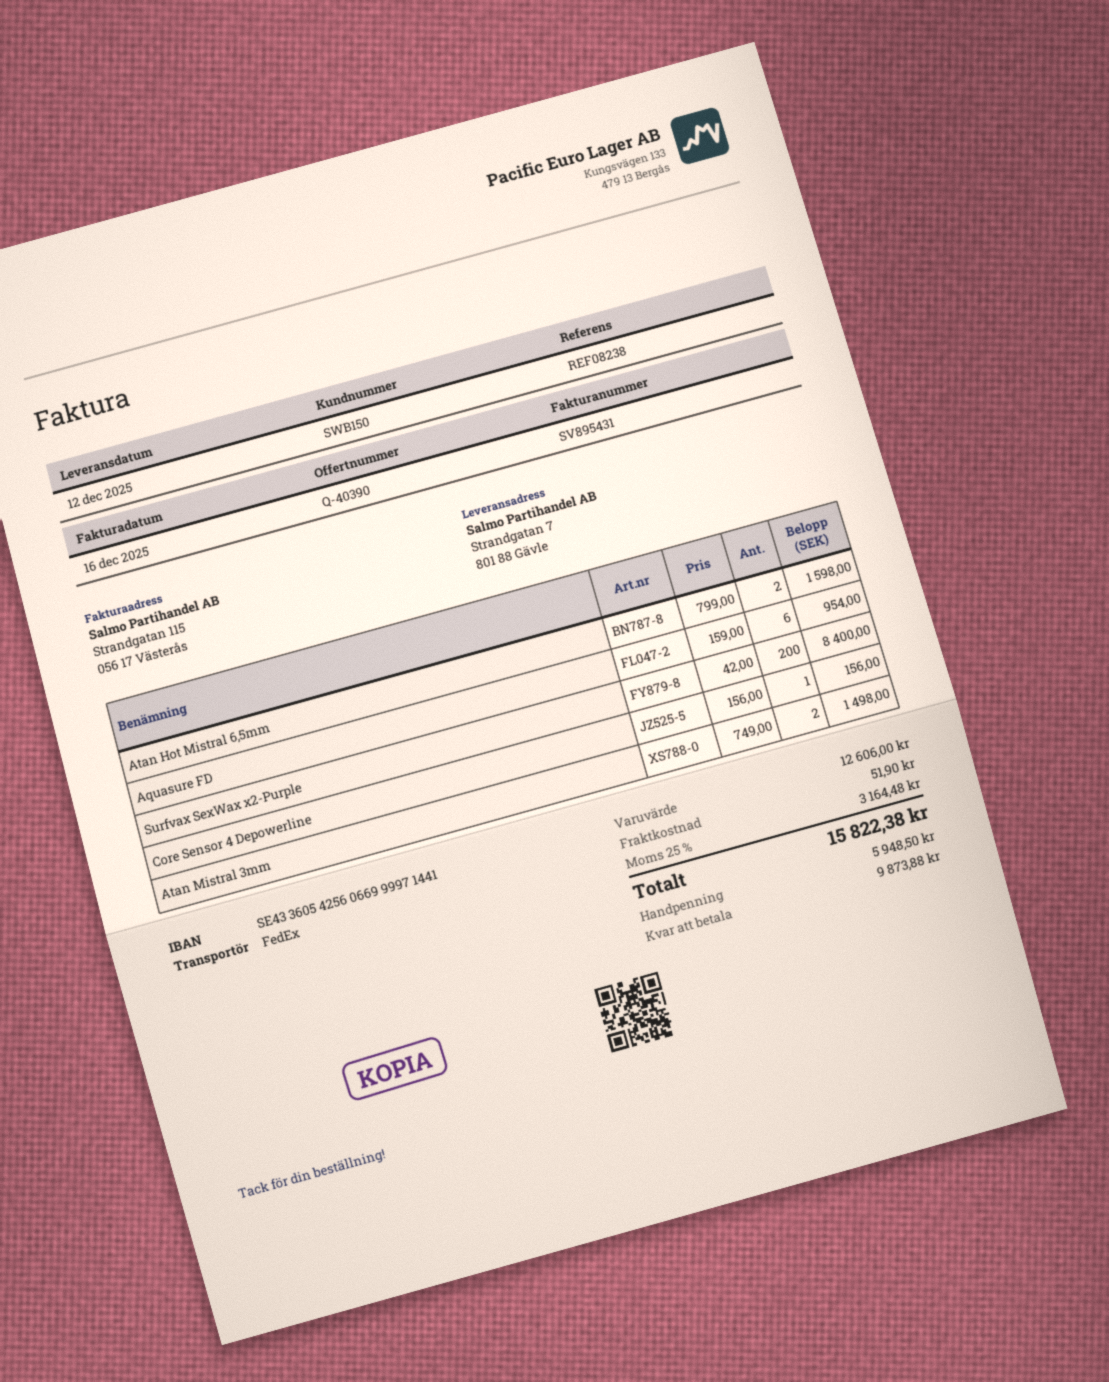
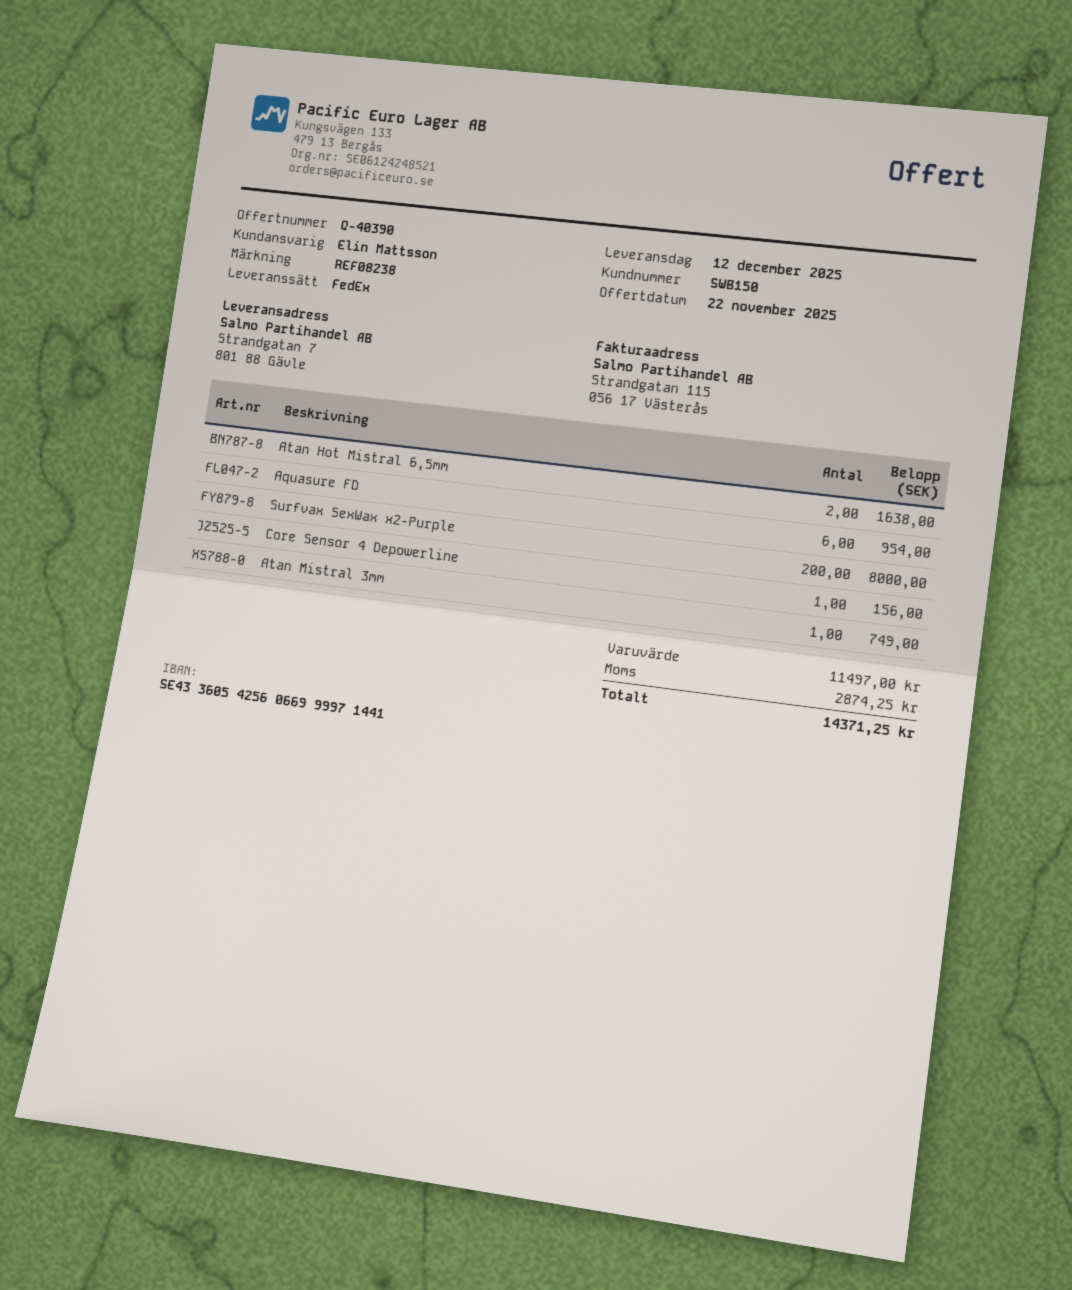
Atan Hot Mistral 6,5mm: 2 for 1598.00 -> 2 for 1638.00
Surfvax SexWax x2-Purple: 200 for 8400.00 -> 200 for 8000.00
Atan Mistral 3mm: 2 for 1498.00 -> 1 for 749.00
subtotal: 12606.00 -> 11497.00
shipping: 51.90 -> none
tax: 3164.48 -> 2874.25
total: 15822.38 -> 14371.25

